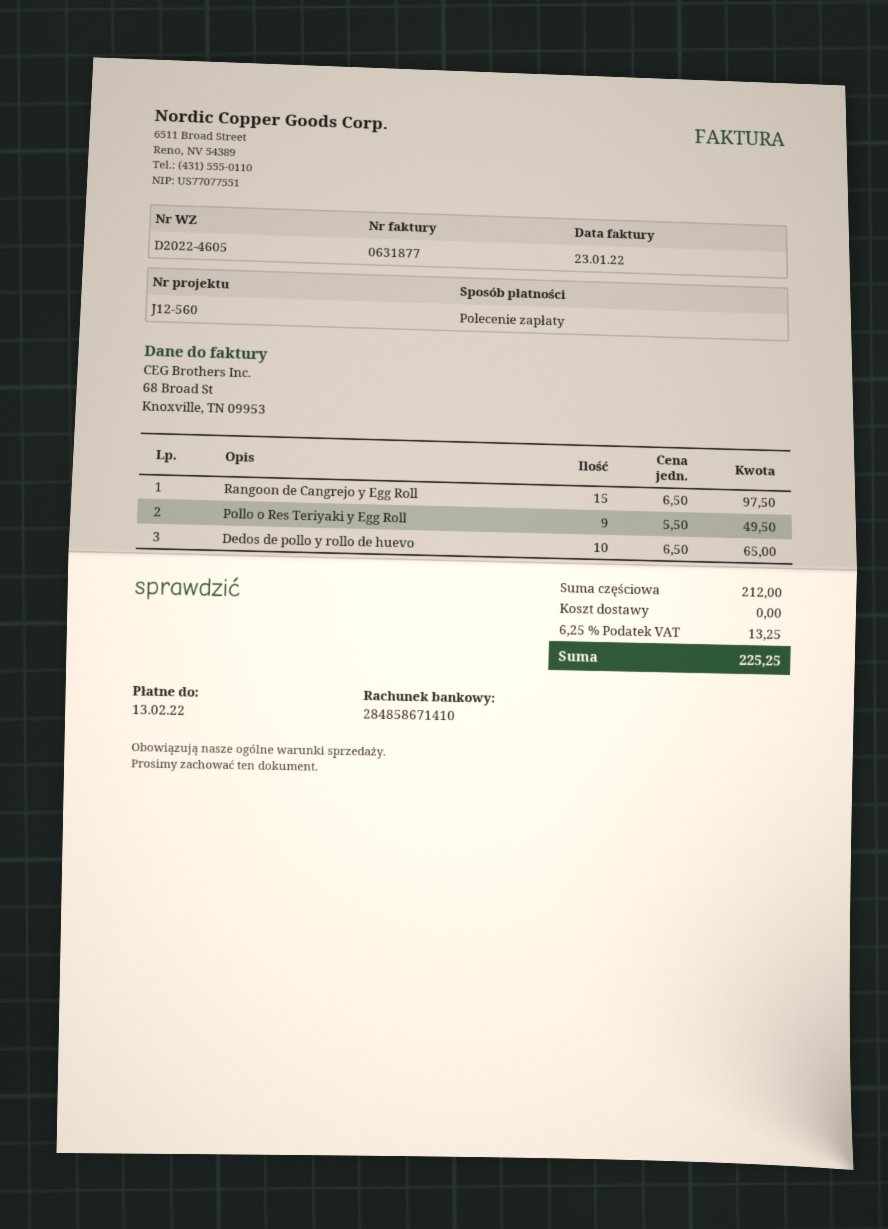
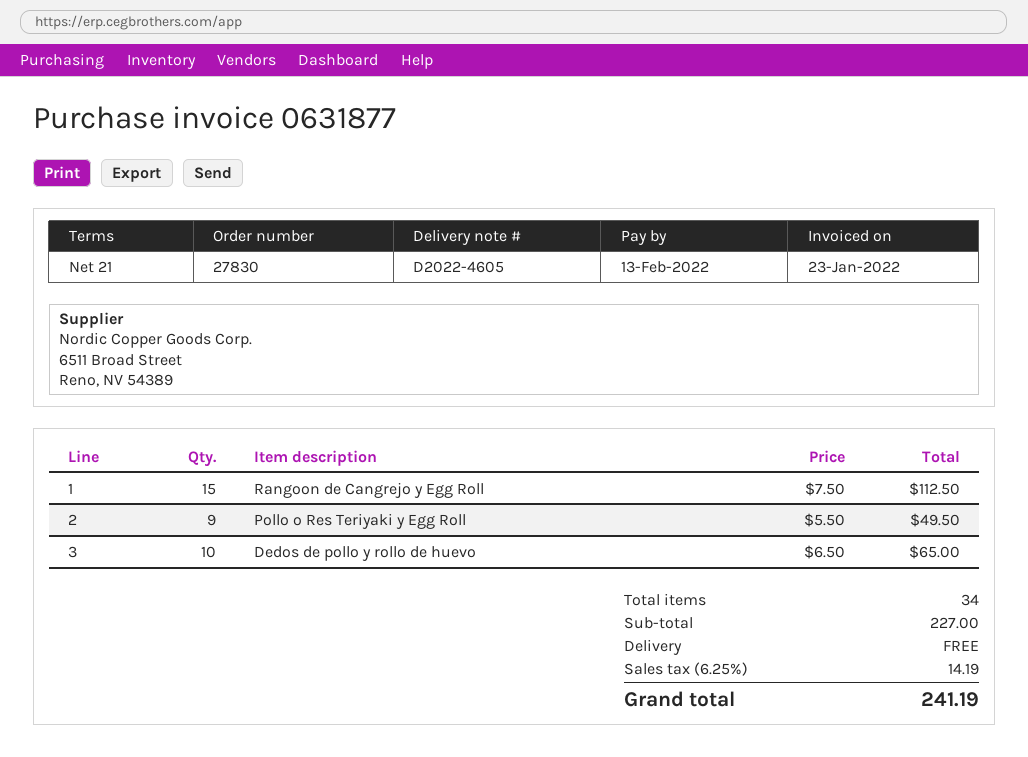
Rangoon de Cangrejo y Egg Roll: 15 x 6.50 = 97.50 -> 15 x 7.50 = 112.50
subtotal: 212.00 -> 227.00
tax: 6.25% = 13.25 -> 6.25% = 14.19
total: 225.25 -> 241.19

